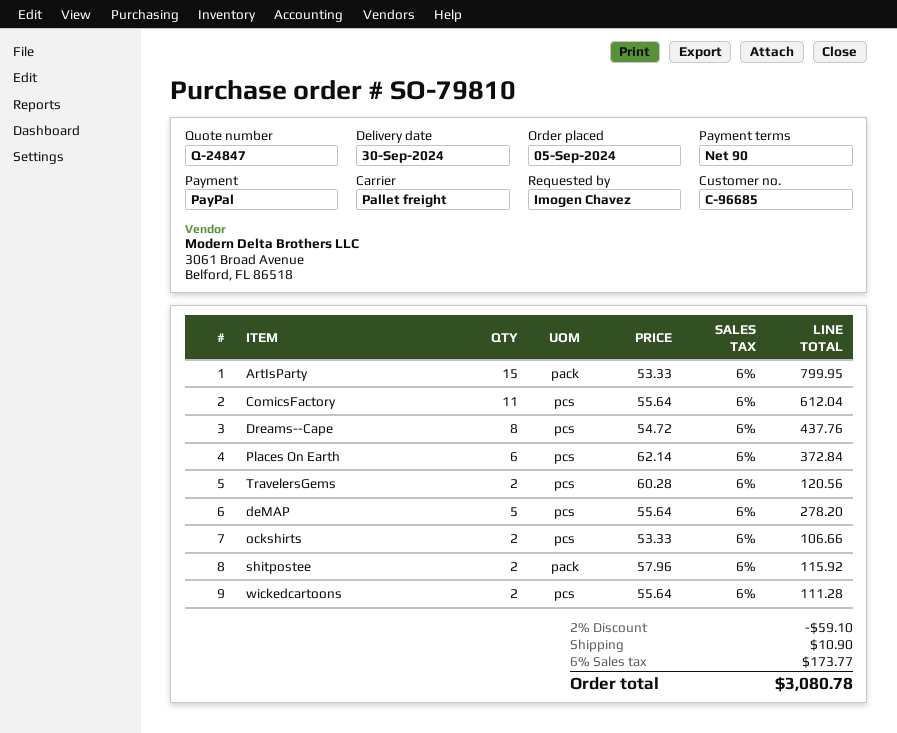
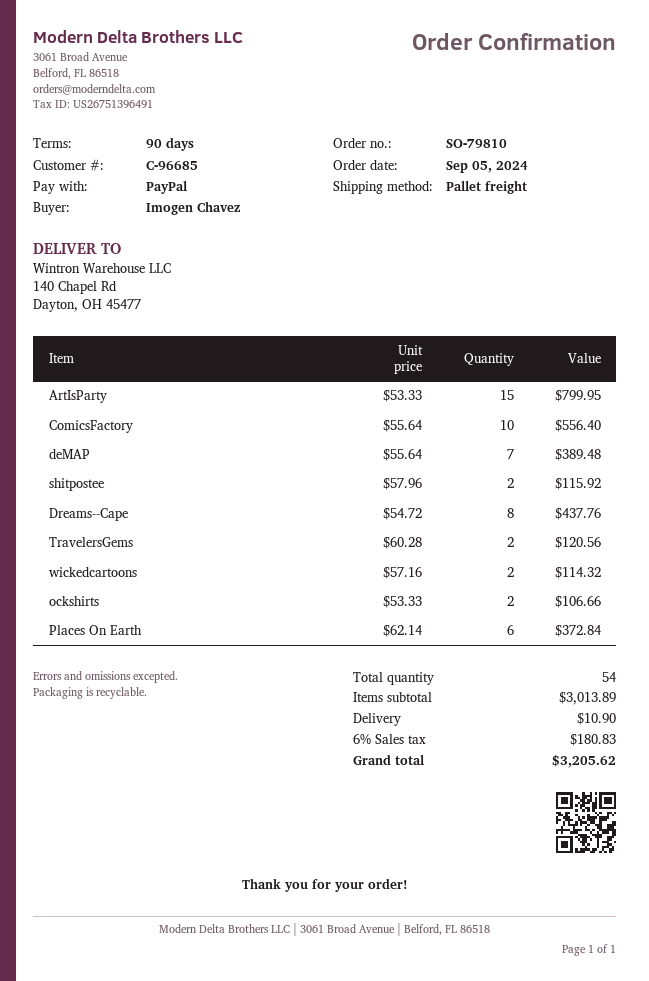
ComicsFactory: 11 x 55.64 = 612.04 -> 10 x 55.64 = 556.40
deMAP: 5 x 55.64 = 278.20 -> 7 x 55.64 = 389.48
wickedcartoons: 2 x 55.64 = 111.28 -> 2 x 57.16 = 114.32
discount: 2% = 59.10 -> none
tax: 6% = 173.77 -> 6% = 180.83
total: 3080.78 -> 3205.62

